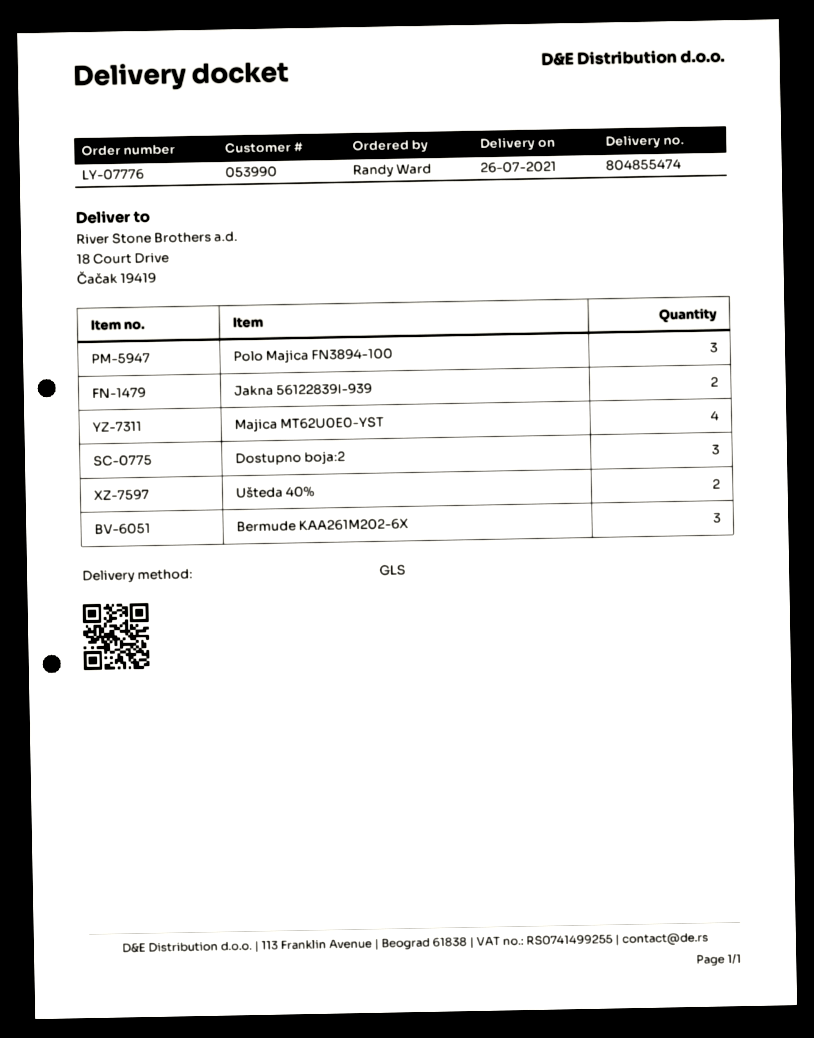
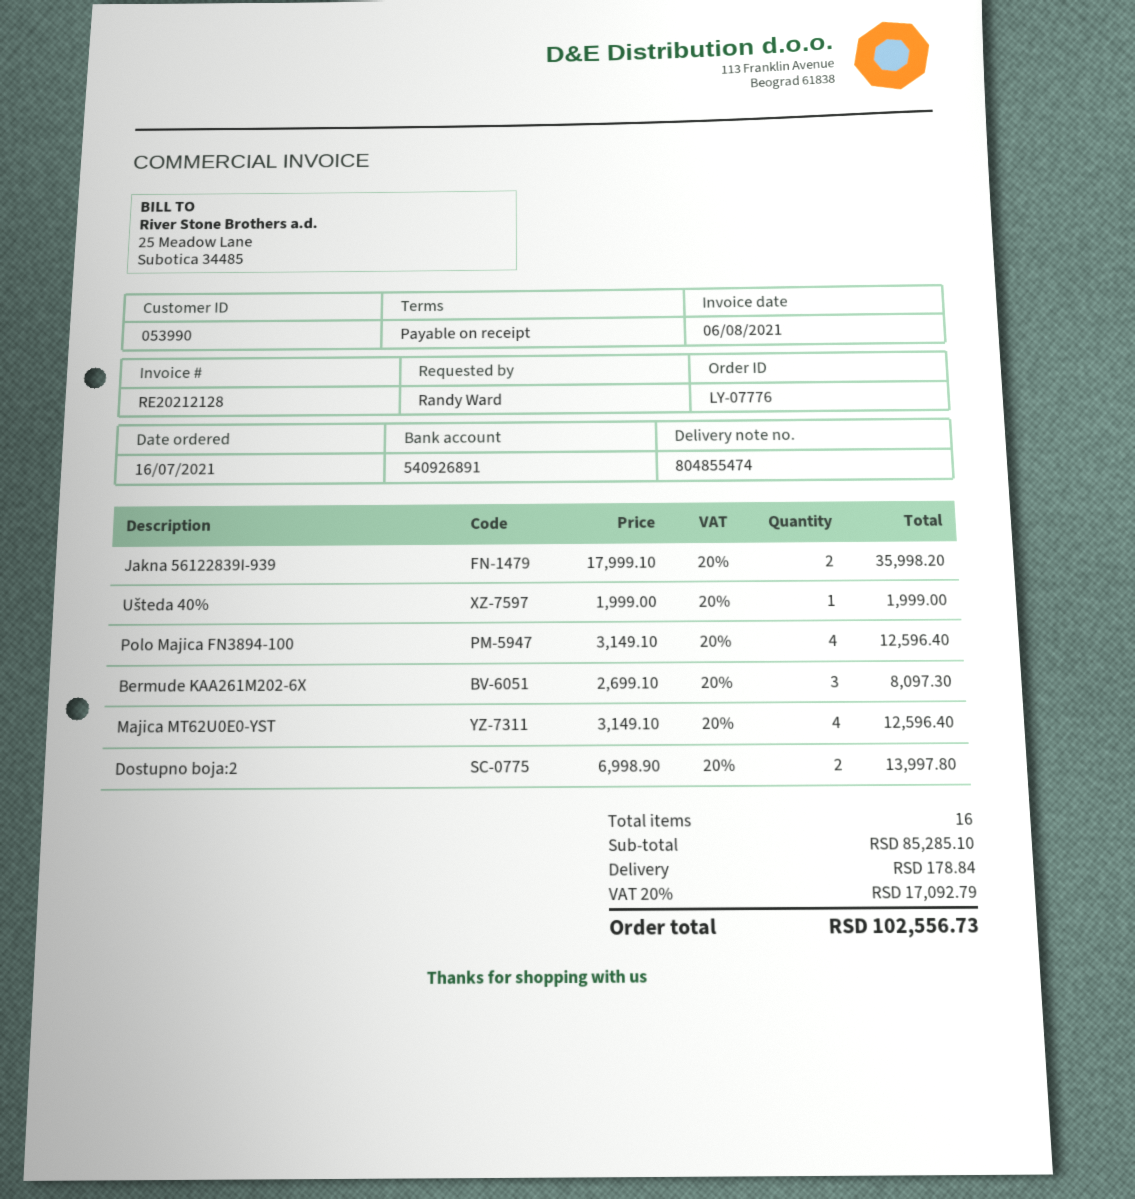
Polo Majica FN3894-100: 3 -> 4
Dostupno boja:2: 3 -> 2
Ušteda 40%: 2 -> 1

